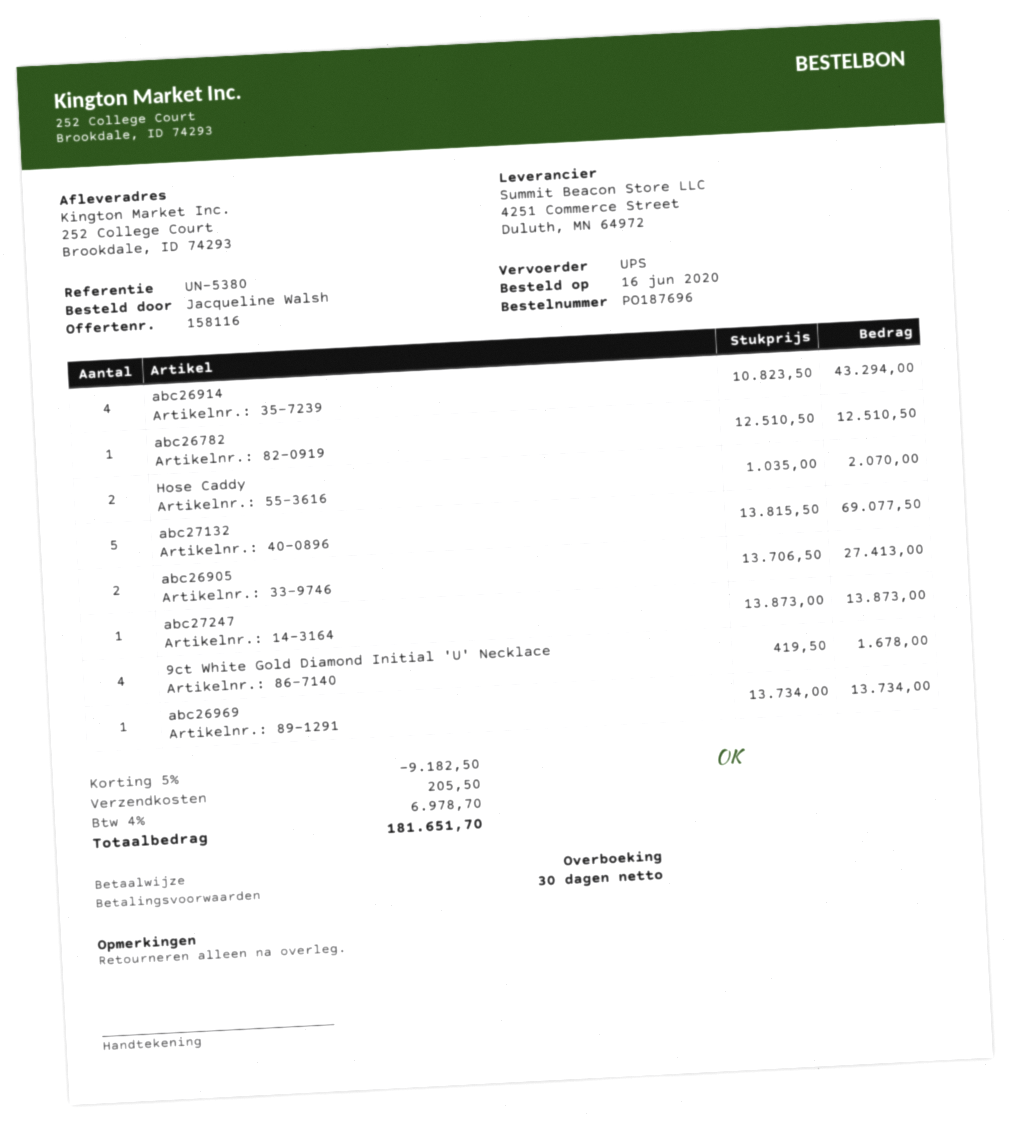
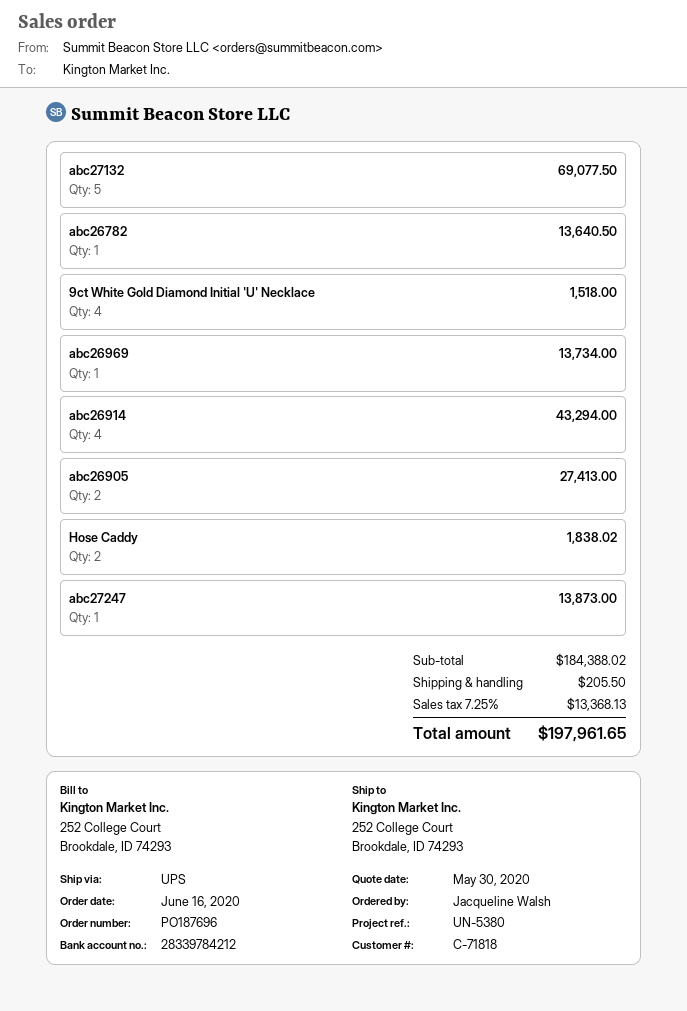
abc26782: 1 for 12510.50 -> 1 for 13640.50
Hose Caddy: 2 for 2070.00 -> 2 for 1838.02
9ct White Gold Diamond Initial 'U' Necklace: 4 for 1678.00 -> 4 for 1518.00
discount: 5% = 9182.50 -> none
tax: 4% = 6978.70 -> 7.25% = 13368.13
total: 181651.70 -> 197961.65

